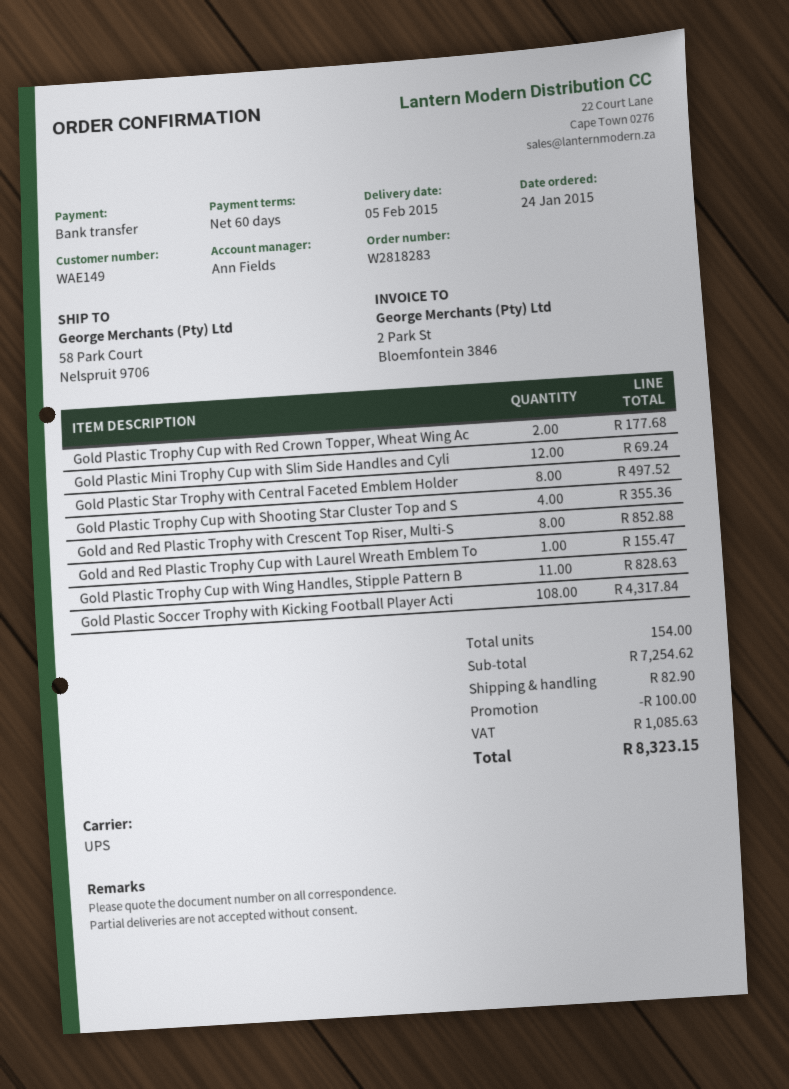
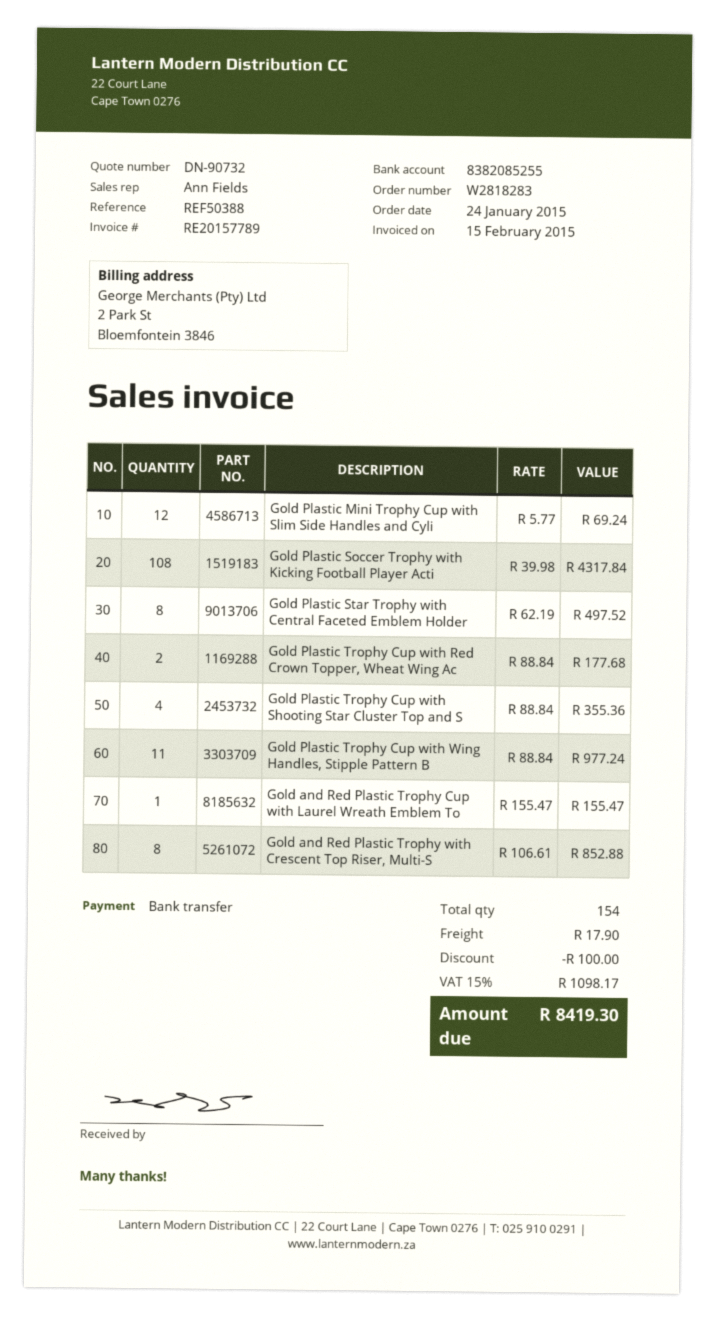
Gold Plastic Trophy Cup with Wing Handles, Stipple Pattern B: 11 for 828.63 -> 11 for 977.24
shipping: 82.90 -> 17.90
tax: 1085.63 -> 1098.17
total: 8323.15 -> 8419.30

